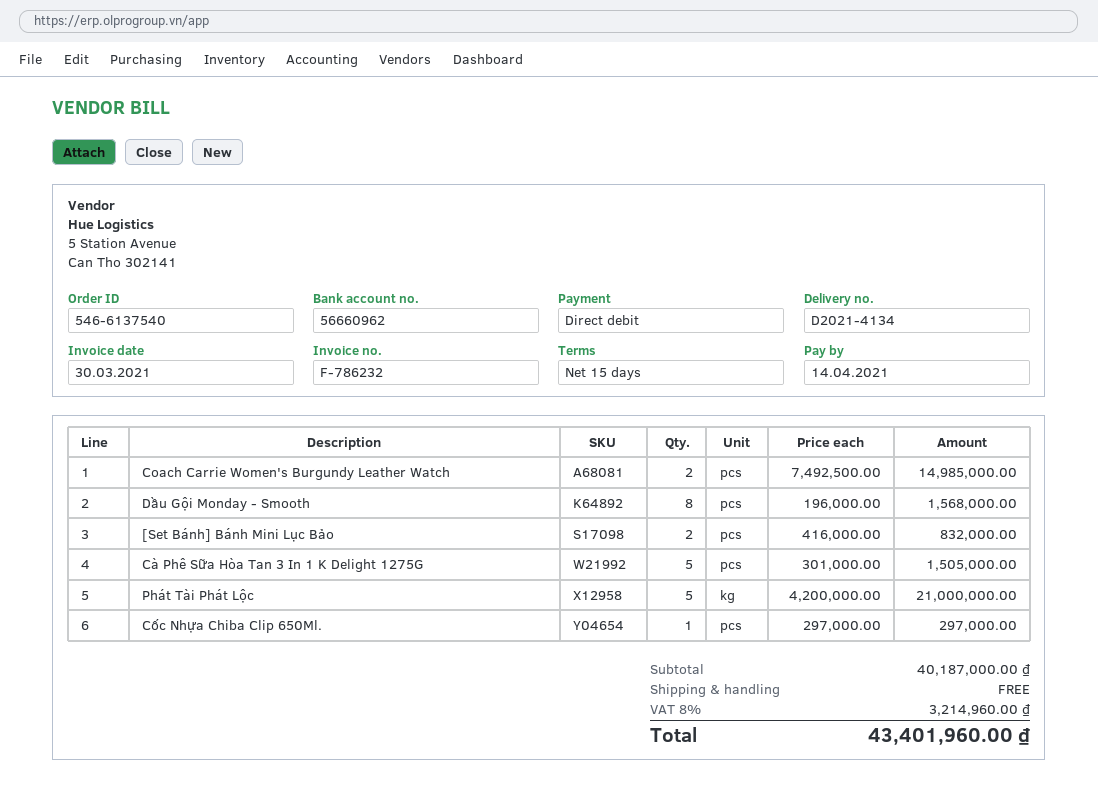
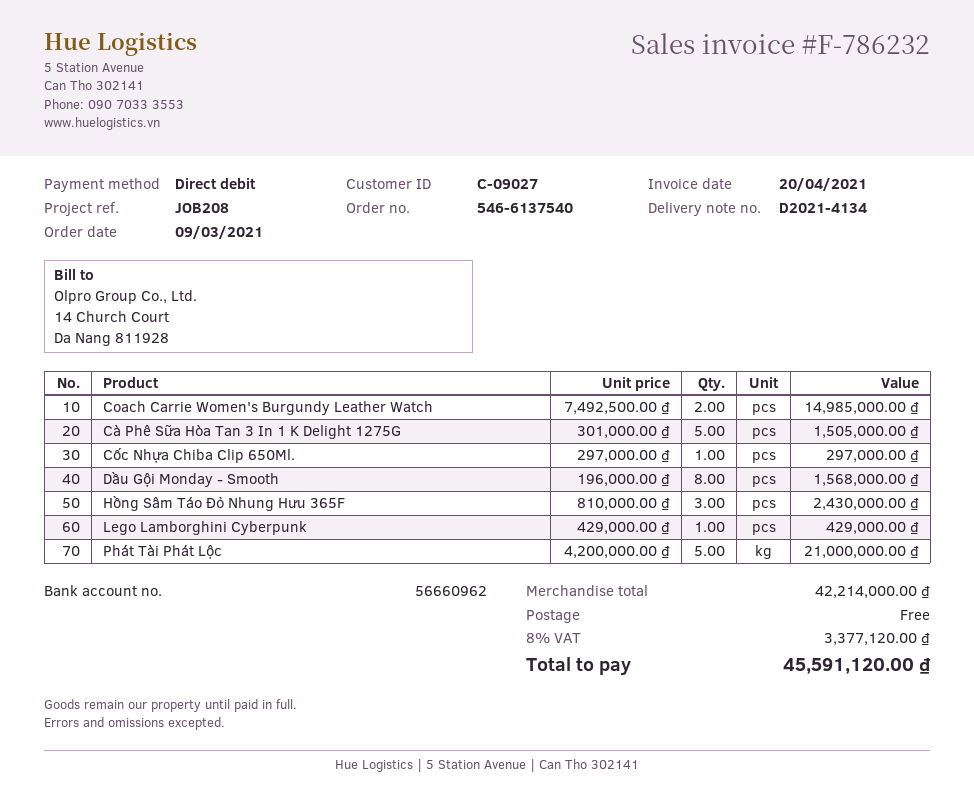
invoice date: 2021-03-30 -> 2021-04-20
[Set Bánh] Bánh Mini Lục Bảo: 2 x 416000.00 = 832000.00 -> none
Hồng Sâm Táo Đỏ Nhung Hưu 365F: none -> 3 x 810000.00 = 2430000.00
Lego Lamborghini Cyberpunk: none -> 1 x 429000.00 = 429000.00
subtotal: 40187000.00 -> 42214000.00
tax: 8% = 3214960.00 -> 8% = 3377120.00
total: 43401960.00 -> 45591120.00

